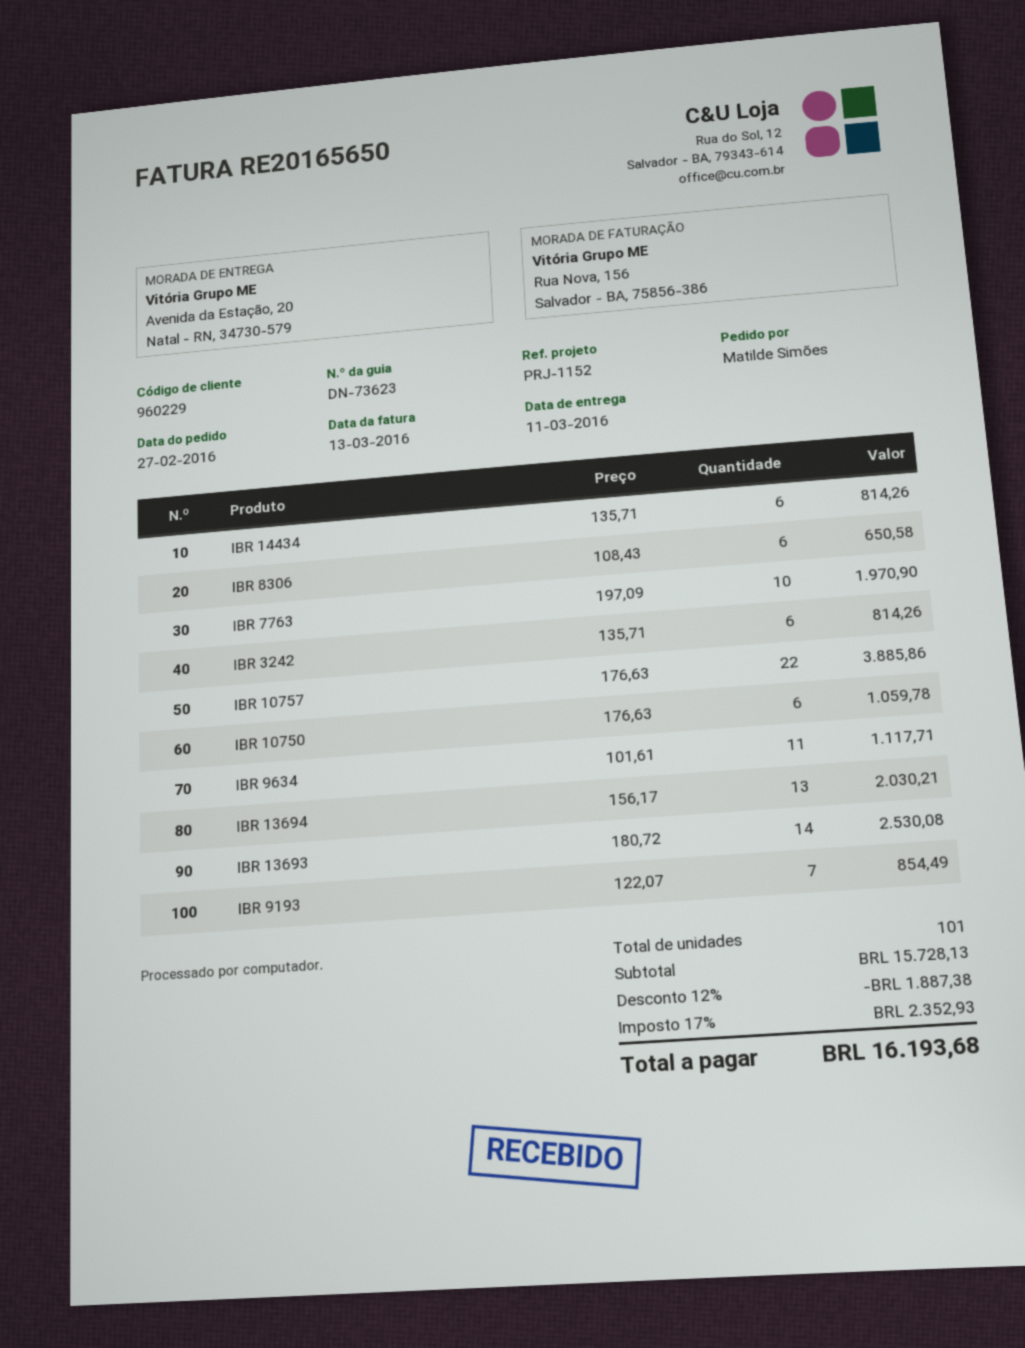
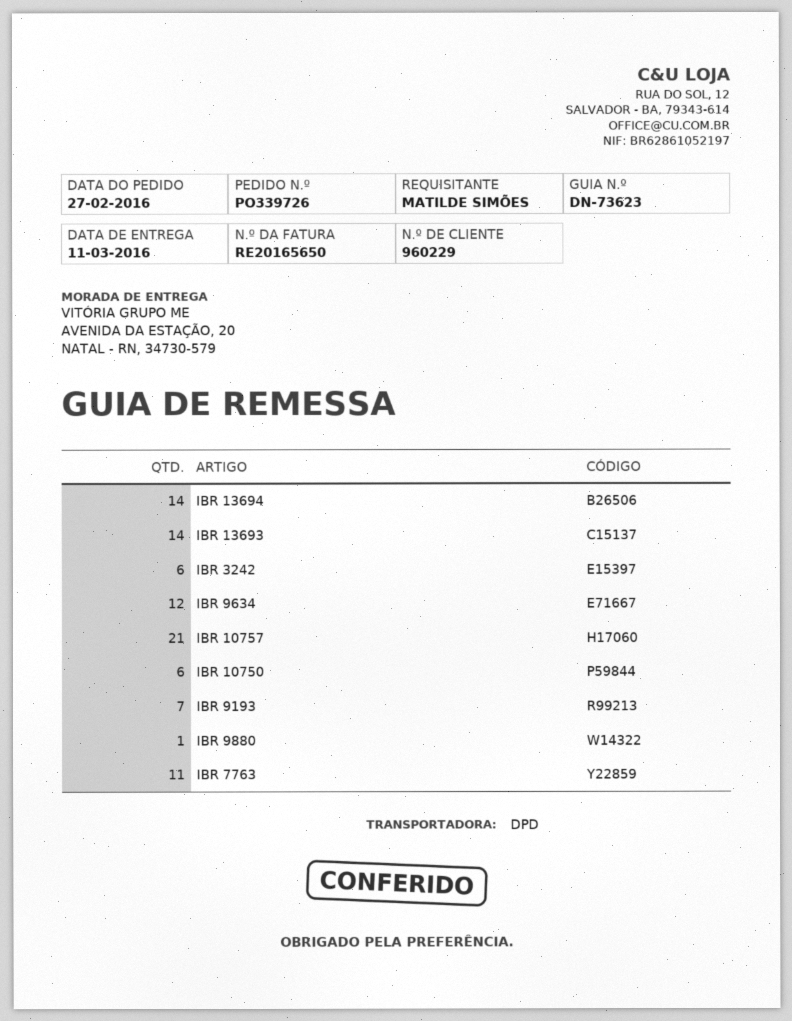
IBR 14434: 6 -> none
IBR 8306: 6 -> none
IBR 7763: 10 -> 11
IBR 10757: 22 -> 21
IBR 9634: 11 -> 12
IBR 13694: 13 -> 14
IBR 9880: none -> 1

